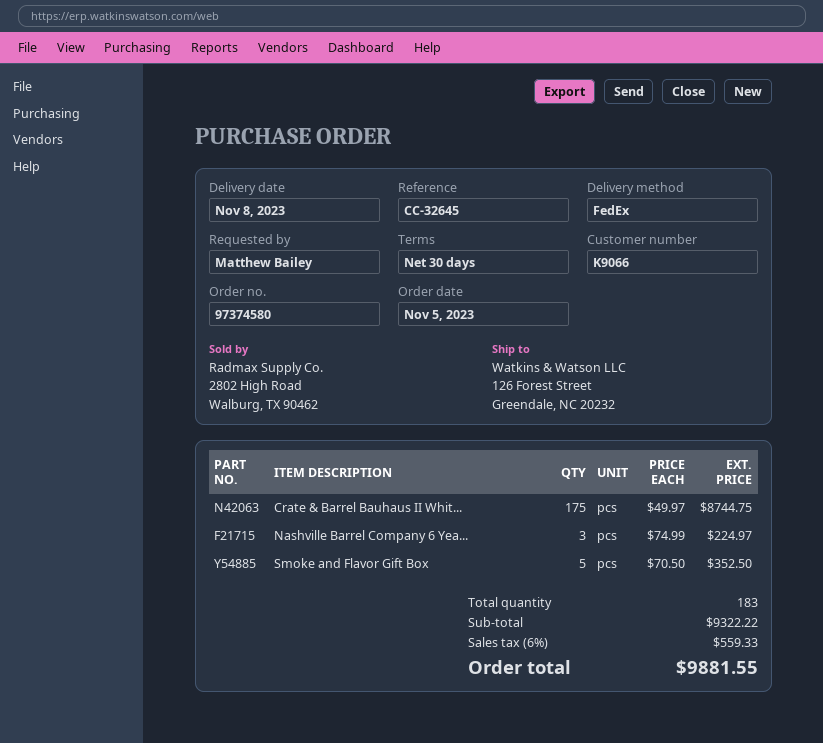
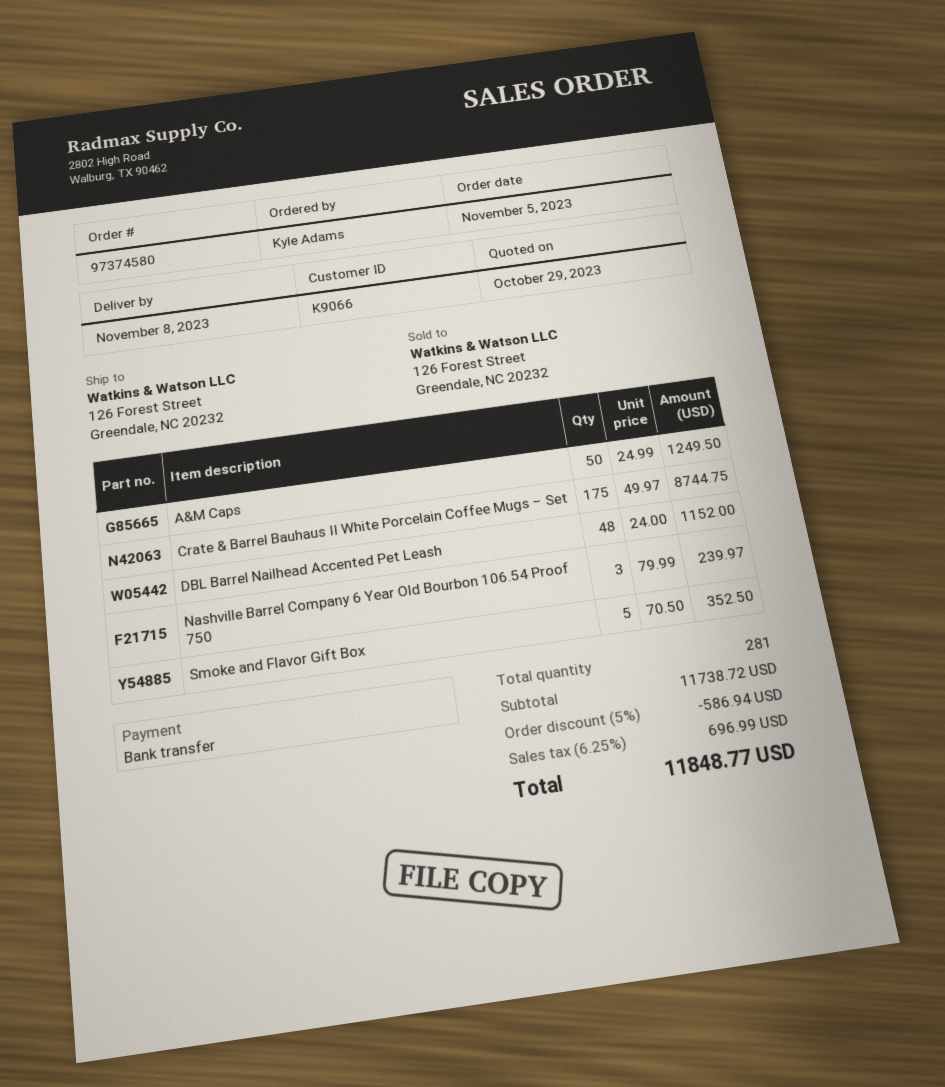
ordered by: Matthew Bailey -> Kyle Adams
Nashville Barrel Company 6 Yea...: 3 x 74.99 = 224.97 -> 3 x 79.99 = 239.97
A&M Caps: none -> 50 x 24.99 = 1249.50
DBL Barrel Nailhead Accented Pet Leash: none -> 48 x 24.00 = 1152.00
total quantity: 183 -> 281
subtotal: 9322.22 -> 11738.72
discount: none -> 5% = 586.94
tax: 6% = 559.33 -> 6.25% = 696.99
total: 9881.55 -> 11848.77

